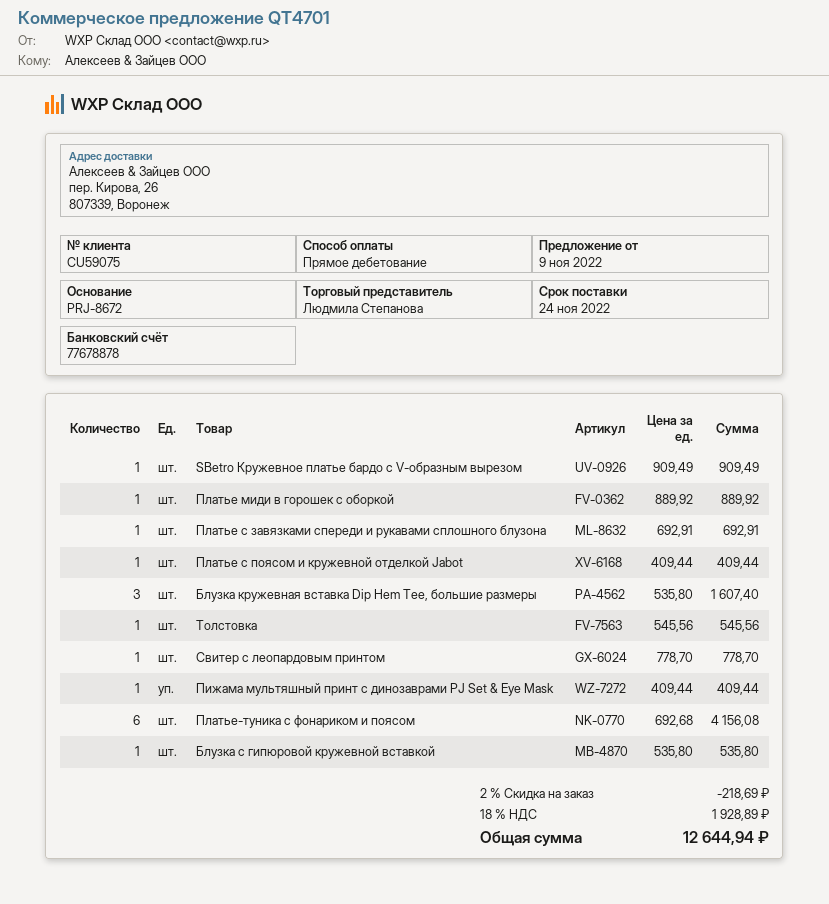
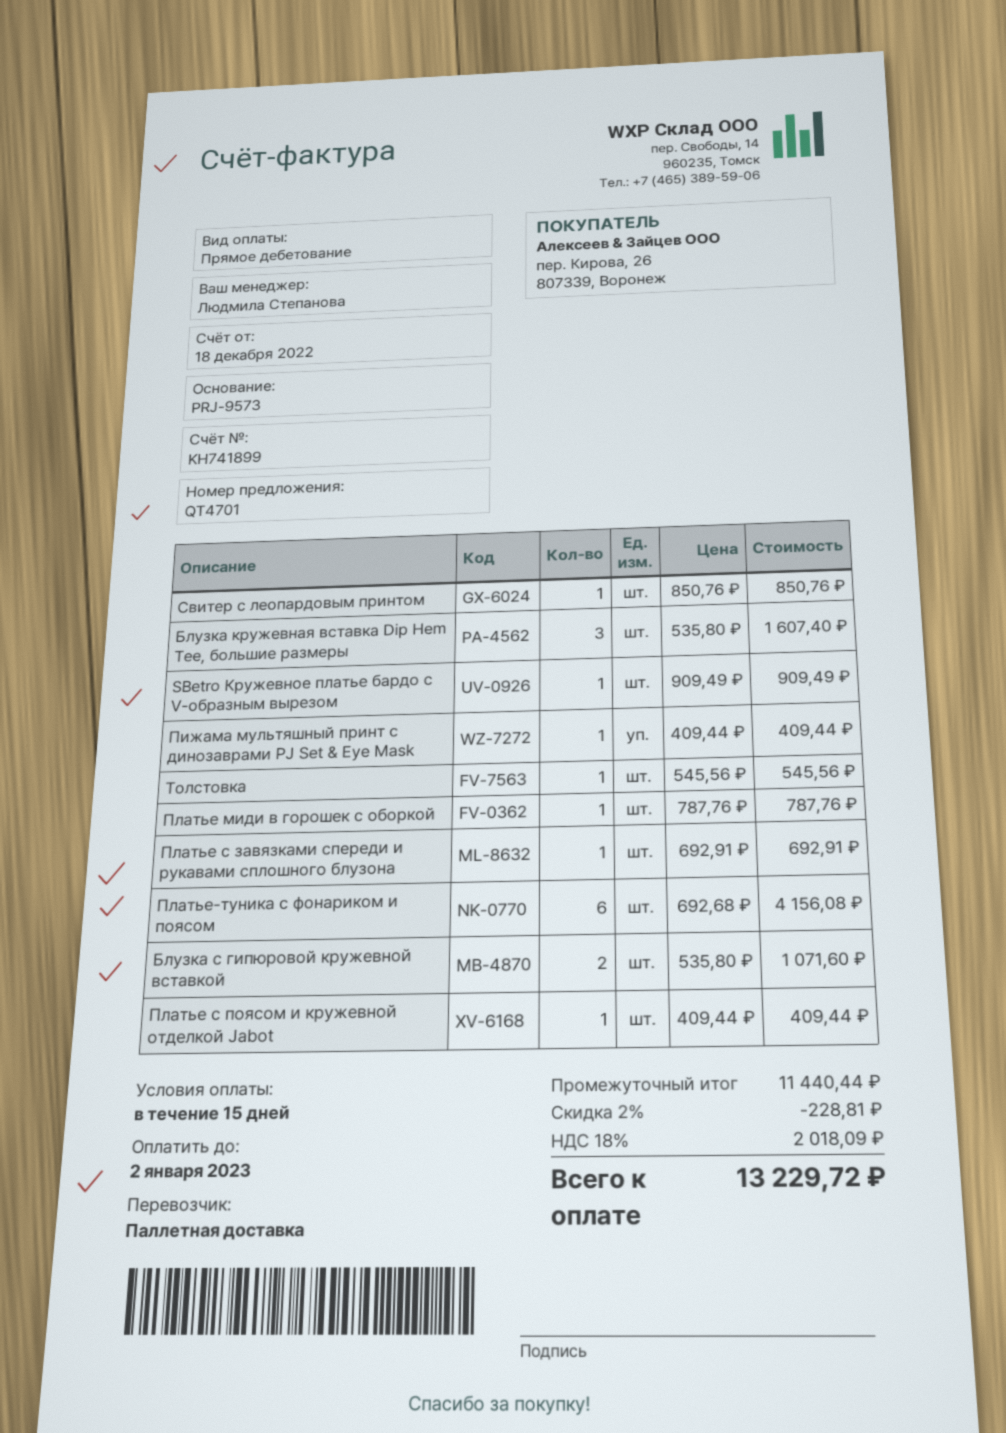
reference: PRJ-8672 -> PRJ-9573
Платье миди в горошек с оборкой: 1 x 889.92 = 889.92 -> 1 x 787.76 = 787.76
Свитер с леопардовым принтом: 1 x 778.70 = 778.70 -> 1 x 850.76 = 850.76
Блузка с гипюровой кружевной вставкой: 1 x 535.80 = 535.80 -> 2 x 535.80 = 1071.60
discount: 2% = 218.69 -> 2% = 228.81
tax: 18% = 1928.89 -> 18% = 2018.09
total: 12644.94 -> 13229.72

